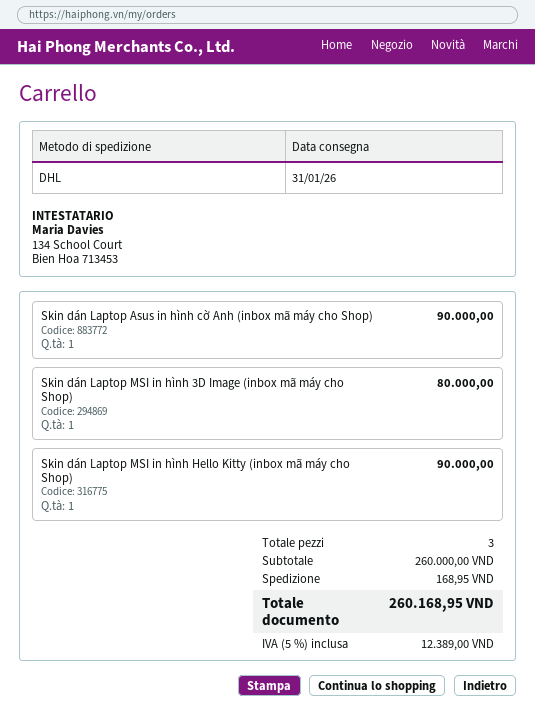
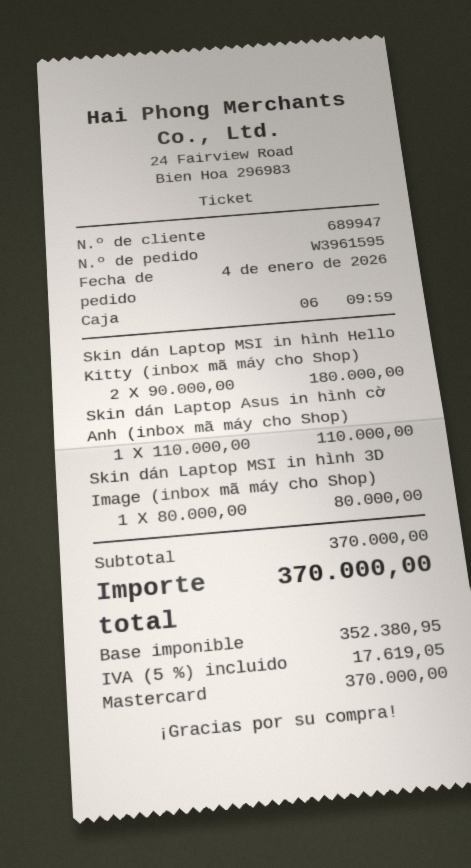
Skin dán Laptop Asus in hình cờ Anh (inbox mã máy cho Shop): 1 for 90000.00 -> 1 for 110000.00
Skin dán Laptop MSI in hình Hello Kitty (inbox mã máy cho Shop): 1 for 90000.00 -> 2 for 180000.00
subtotal: 260000.00 -> 370000.00
shipping: 168.95 -> none
tax: 5% = 12389.00 -> 5% = 17619.05
total: 260168.95 -> 370000.00

